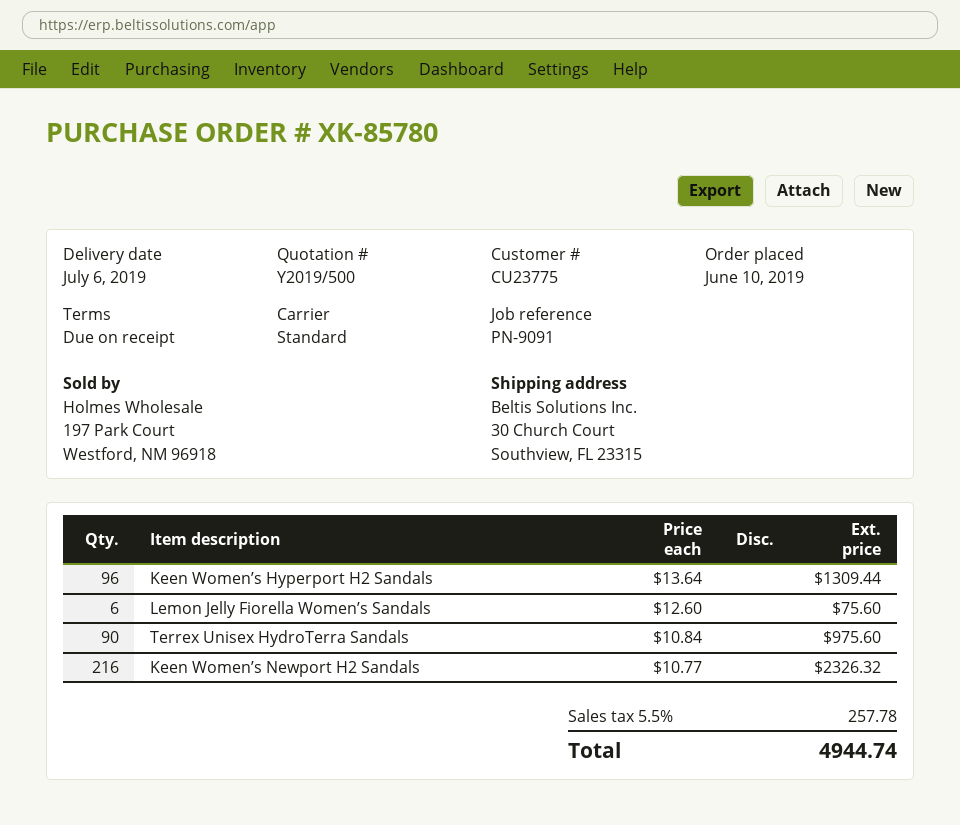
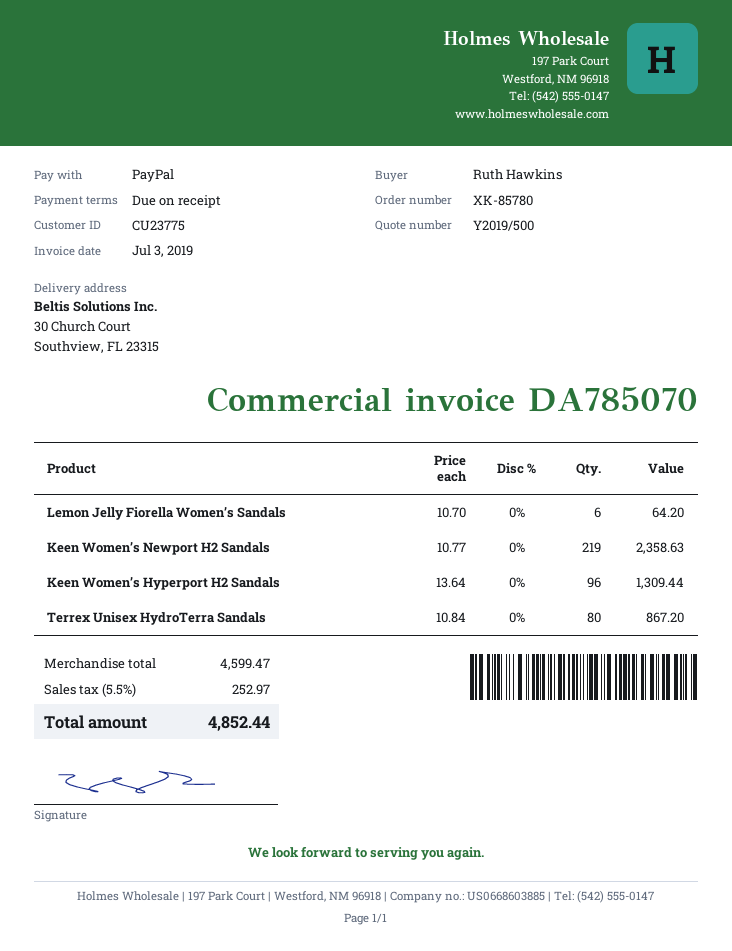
Lemon Jelly Fiorella Women’s Sandals: 6 x 12.60 = 75.60 -> 6 x 10.70 = 64.20
Terrex Unisex HydroTerra Sandals: 90 x 10.84 = 975.60 -> 80 x 10.84 = 867.20
Keen Women’s Newport H2 Sandals: 216 x 10.77 = 2326.32 -> 219 x 10.77 = 2358.63
tax: 5.5% = 257.78 -> 5.5% = 252.97
total: 4944.74 -> 4852.44

